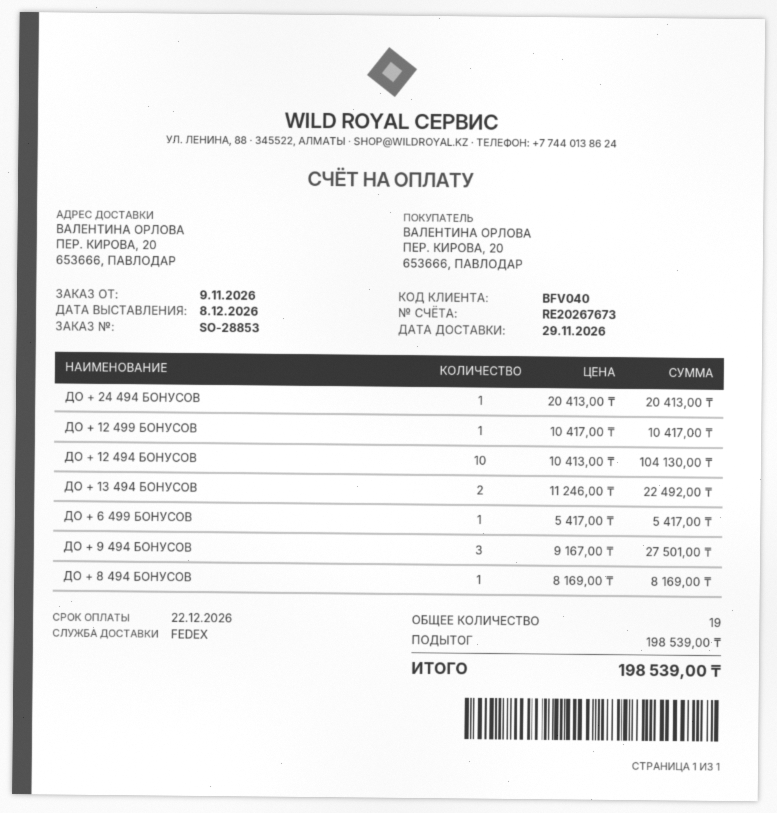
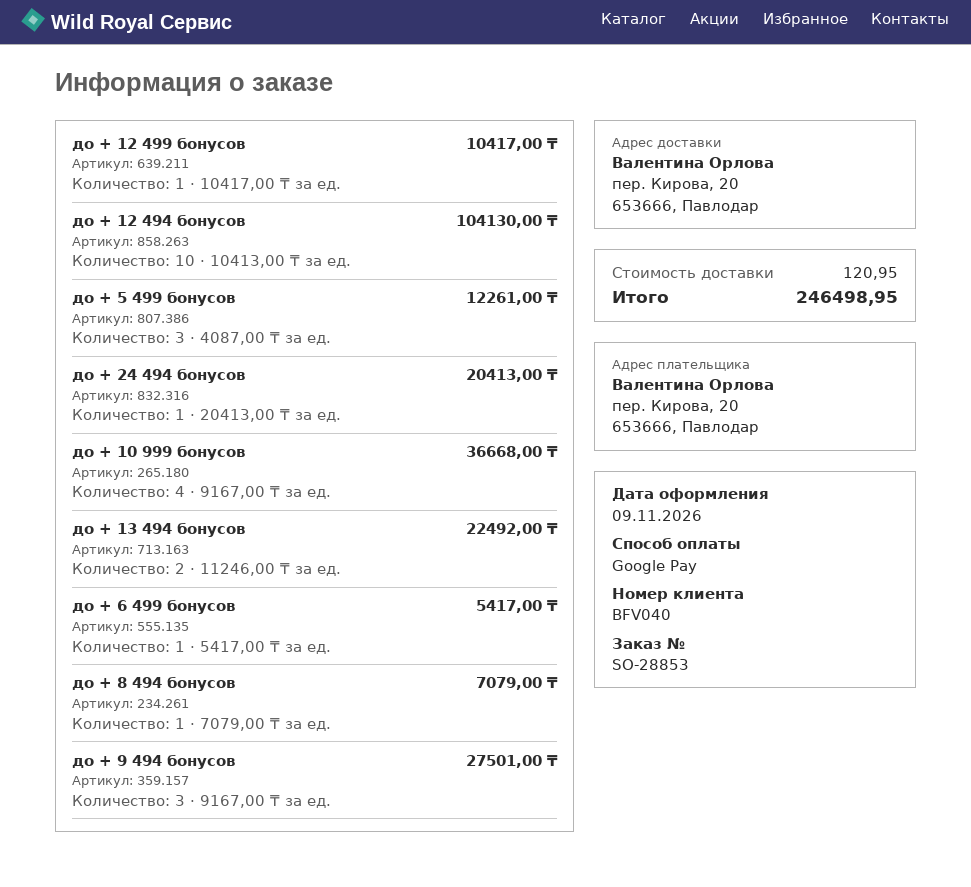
ДО + 8 494 БОНУСОВ: 1 x 8169.00 = 8169.00 -> 1 x 7079.00 = 7079.00
до + 5 499 бонусов: none -> 3 x 4087.00 = 12261.00
до + 10 999 бонусов: none -> 4 x 9167.00 = 36668.00
shipping: none -> 120.95
total: 198539.00 -> 246498.95

